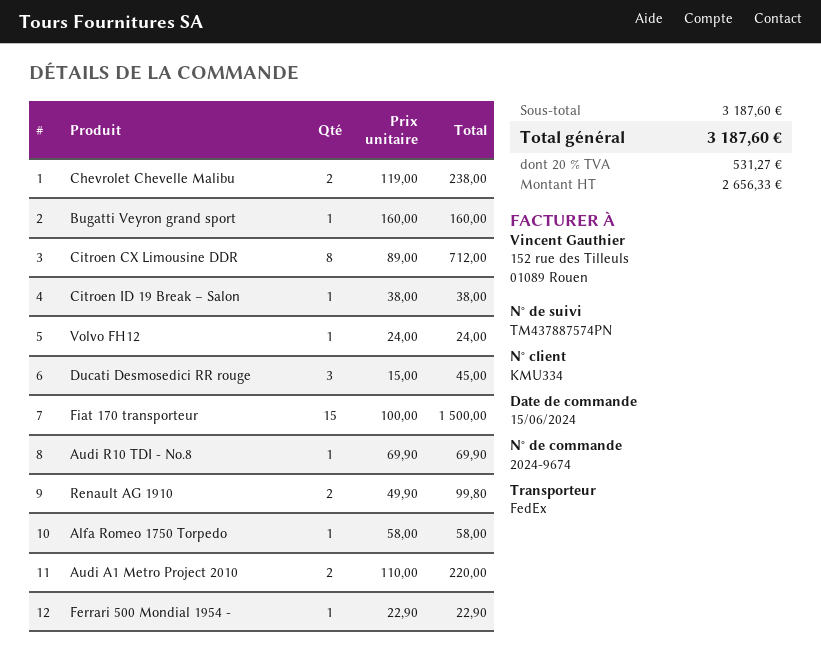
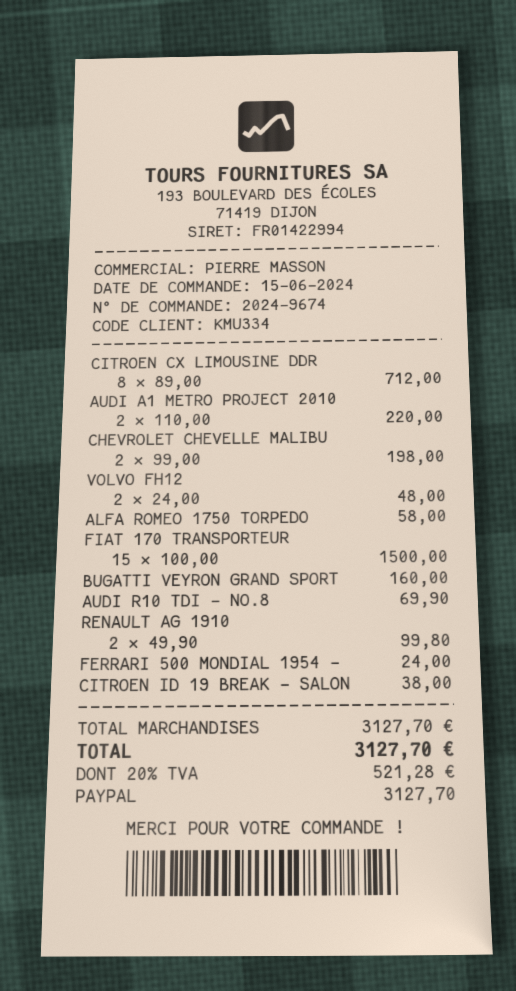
Chevrolet Chevelle Malibu: 2 x 119.00 = 238.00 -> 2 x 99.00 = 198.00
Volvo FH12: 1 x 24.00 = 24.00 -> 2 x 24.00 = 48.00
Ducati Desmosedici RR rouge: 3 x 15.00 = 45.00 -> none
Ferrari 500 Mondial 1954 -: 1 x 22.90 = 22.90 -> 1 x 24.00 = 24.00
subtotal: 3187.60 -> 3127.70
tax: 20% = 531.27 -> 20% = 521.28
total: 3187.60 -> 3127.70

